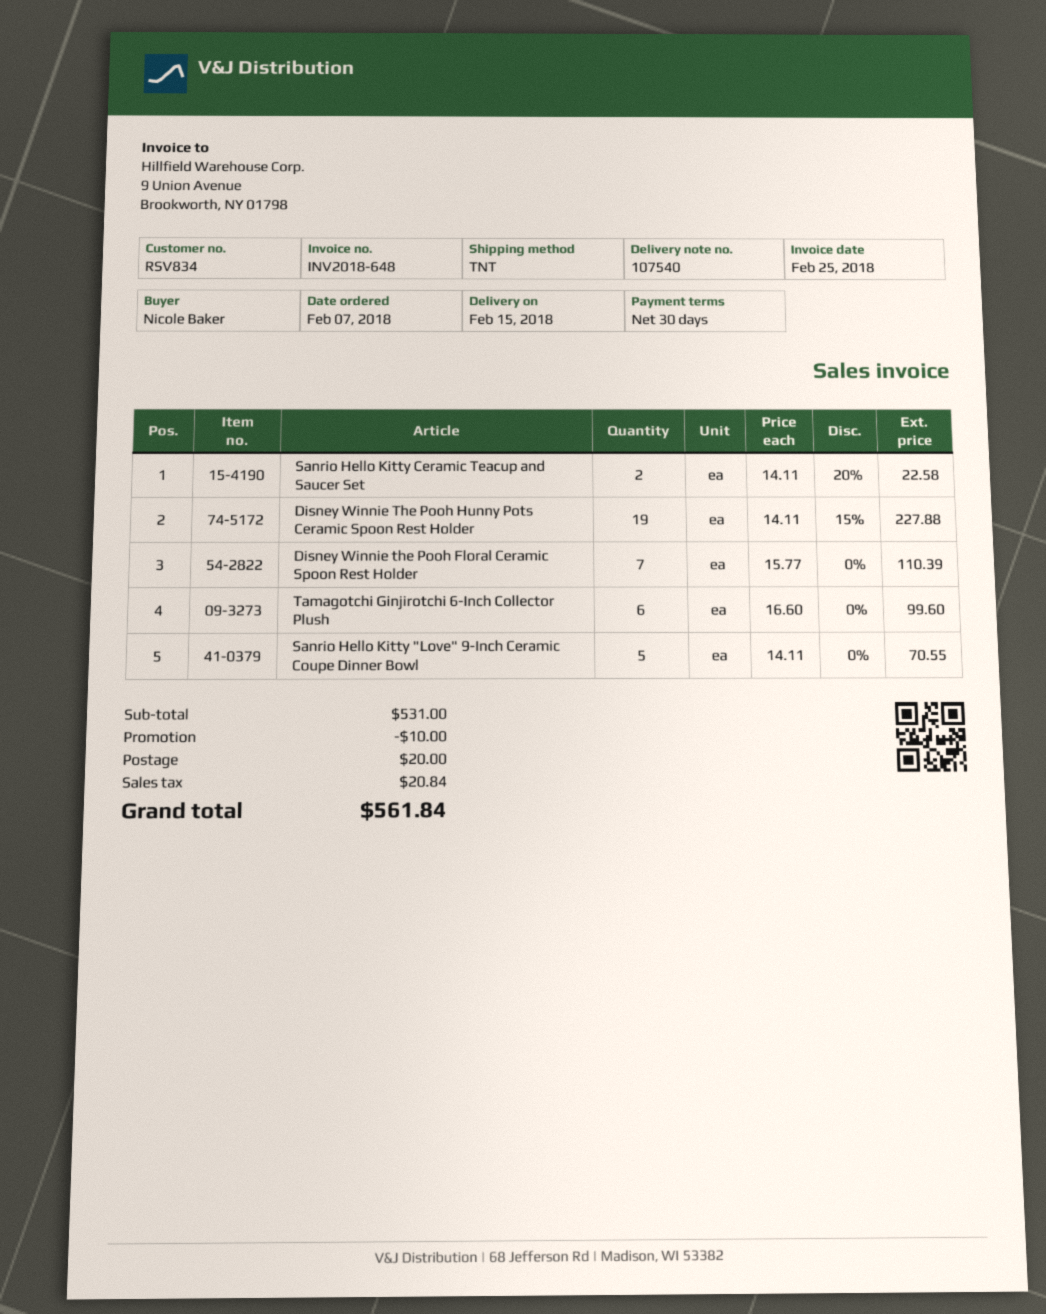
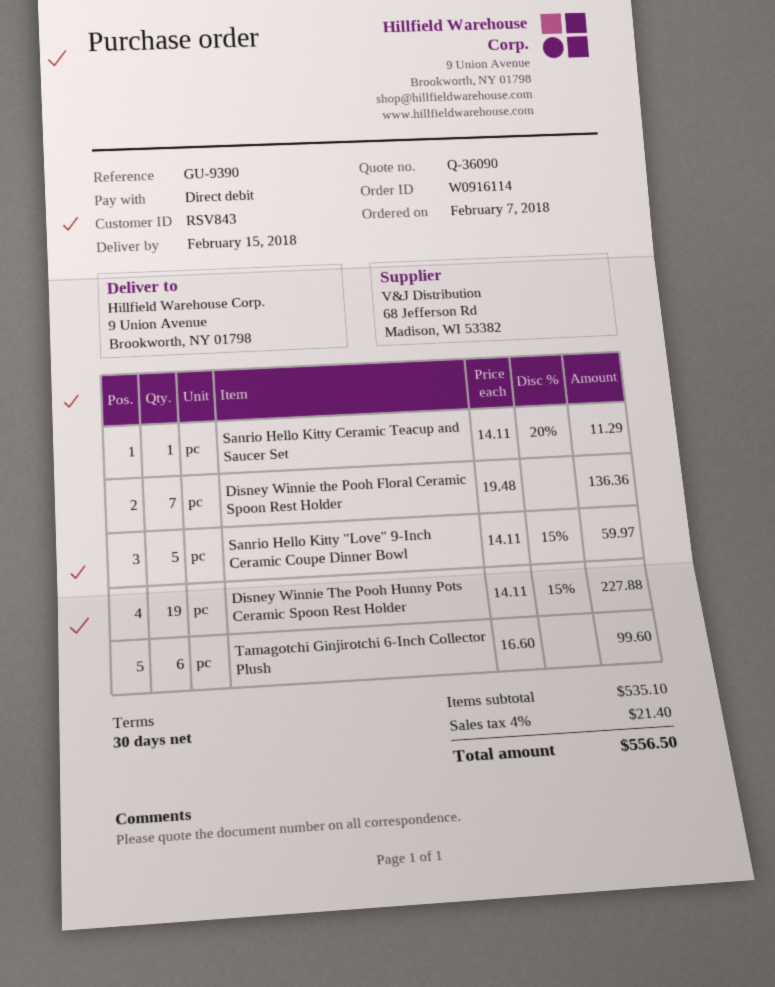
customer number: RSV834 -> RSV843
Sanrio Hello Kitty Ceramic Teacup and Saucer Set: 2 x 14.11 - 20% = 22.58 -> 1 x 14.11 - 20% = 11.29
Disney Winnie the Pooh Floral Ceramic Spoon Rest Holder: 7 x 15.77 = 110.39 -> 7 x 19.48 = 136.36
Sanrio Hello Kitty "Love" 9-Inch Ceramic Coupe Dinner Bowl: 5 x 14.11 = 70.55 -> 5 x 14.11 - 15% = 59.97
subtotal: 531.00 -> 535.10
discount: 10.00 -> none
shipping: 20.00 -> none
tax: 20.84 -> 21.40
total: 561.84 -> 556.50

